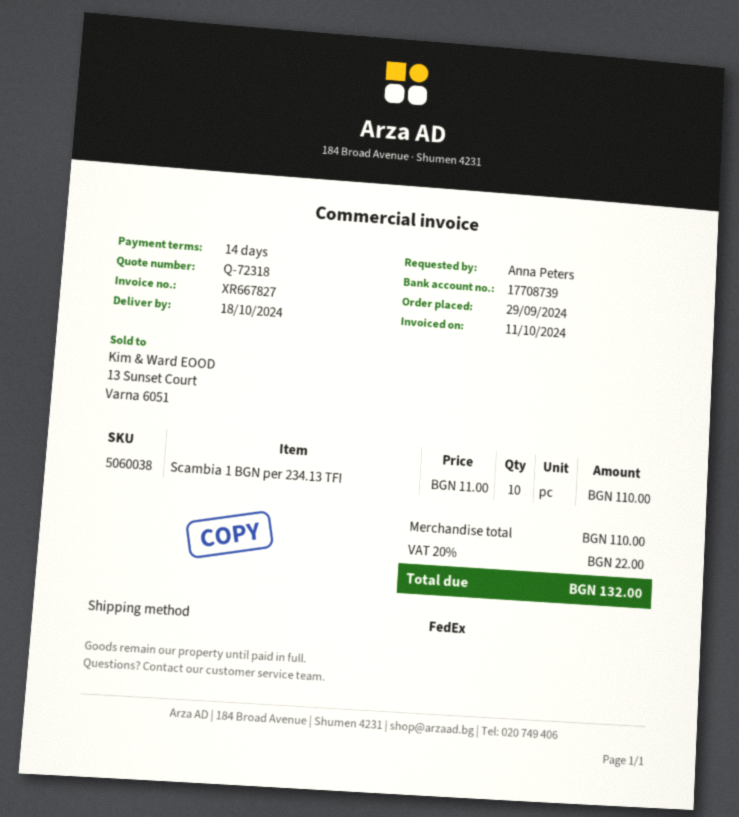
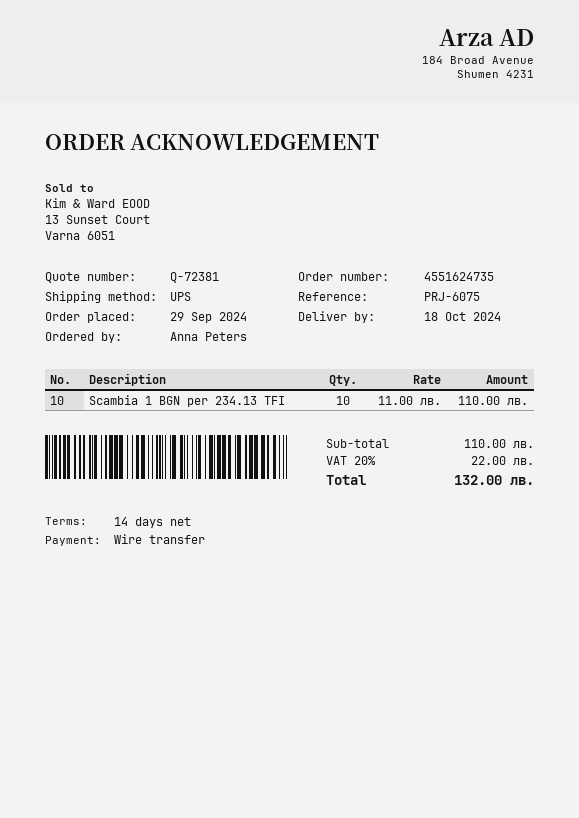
quote number: Q-72318 -> Q-72381
shipping method: FedEx -> UPS

